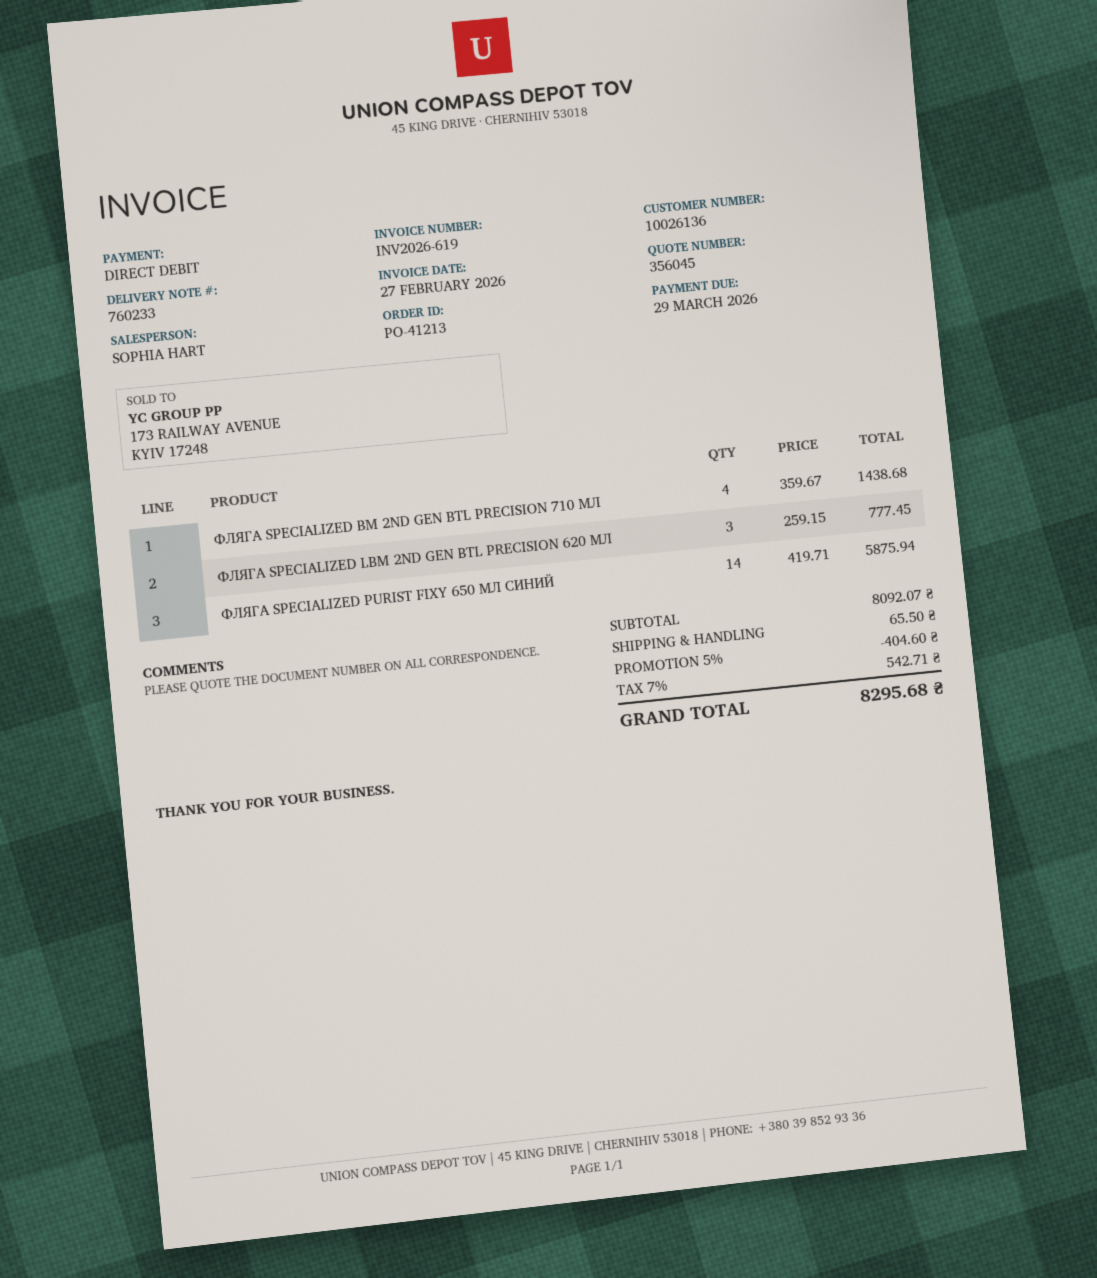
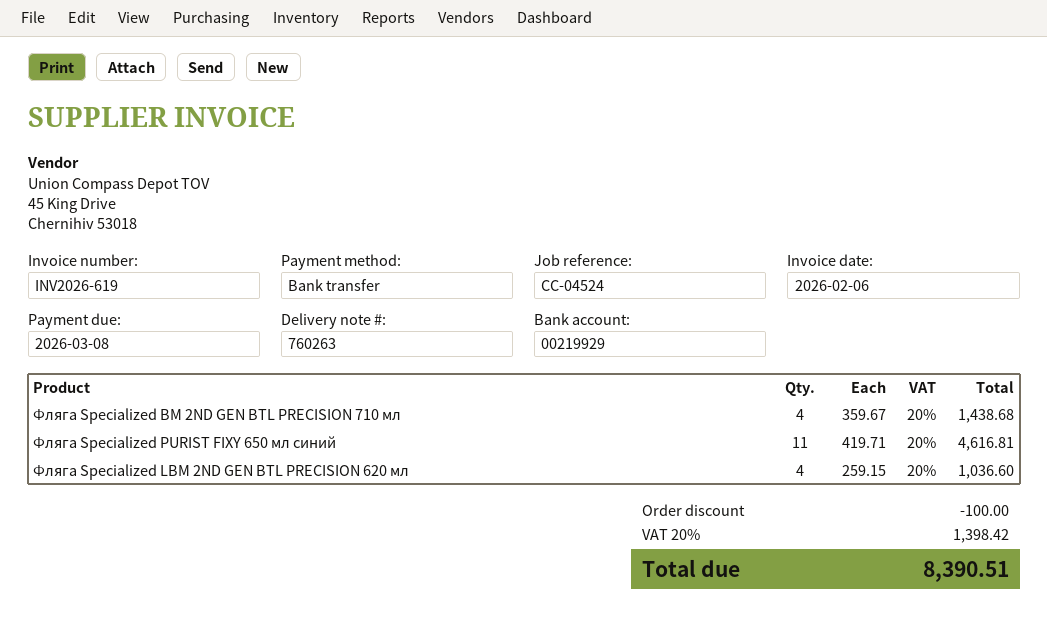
delivery note number: 760233 -> 760263
invoice date: 2026-02-27 -> 2026-02-06
due date: 2026-03-29 -> 2026-03-08
payment method: direct debit -> bank transfer
ФЛЯГА SPECIALIZED LBM 2ND GEN BTL PRECISION 620 МЛ: 3 x 259.15 = 777.45 -> 4 x 259.15 = 1036.60
ФЛЯГА SPECIALIZED PURIST FIXY 650 МЛ СИНИЙ: 14 x 419.71 = 5875.94 -> 11 x 419.71 = 4616.81
discount: 404.60 -> 100.00
shipping: 65.50 -> none
tax: 7% = 542.71 -> 20% = 1398.42
total: 8295.68 -> 8390.51

